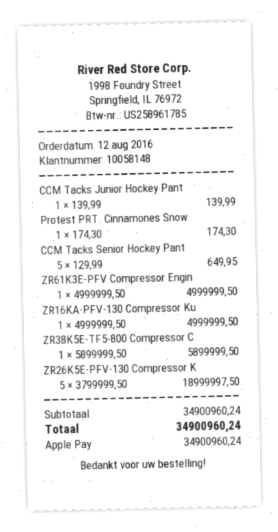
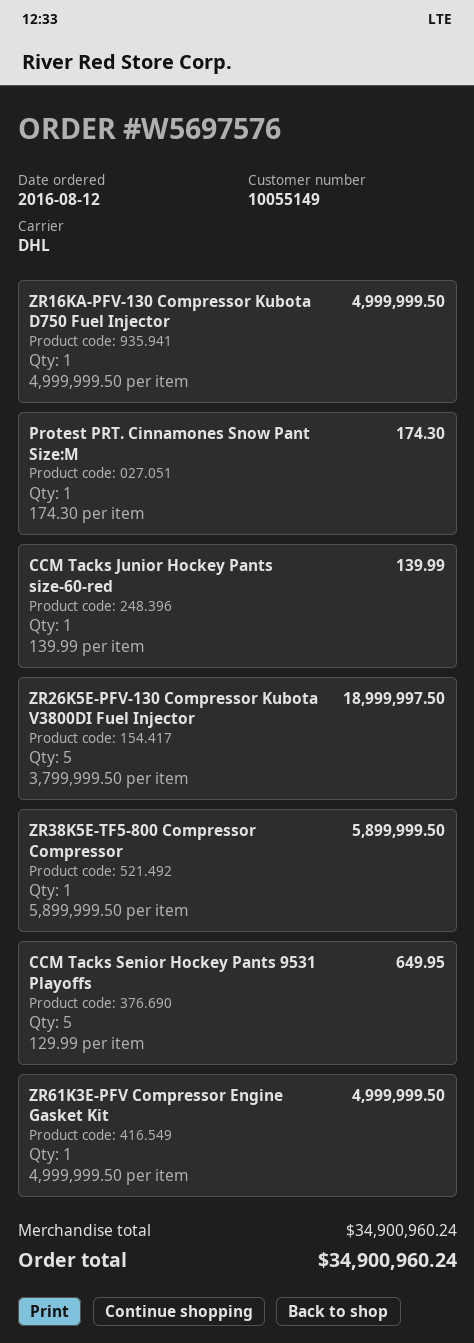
customer number: 10058148 -> 10055149

